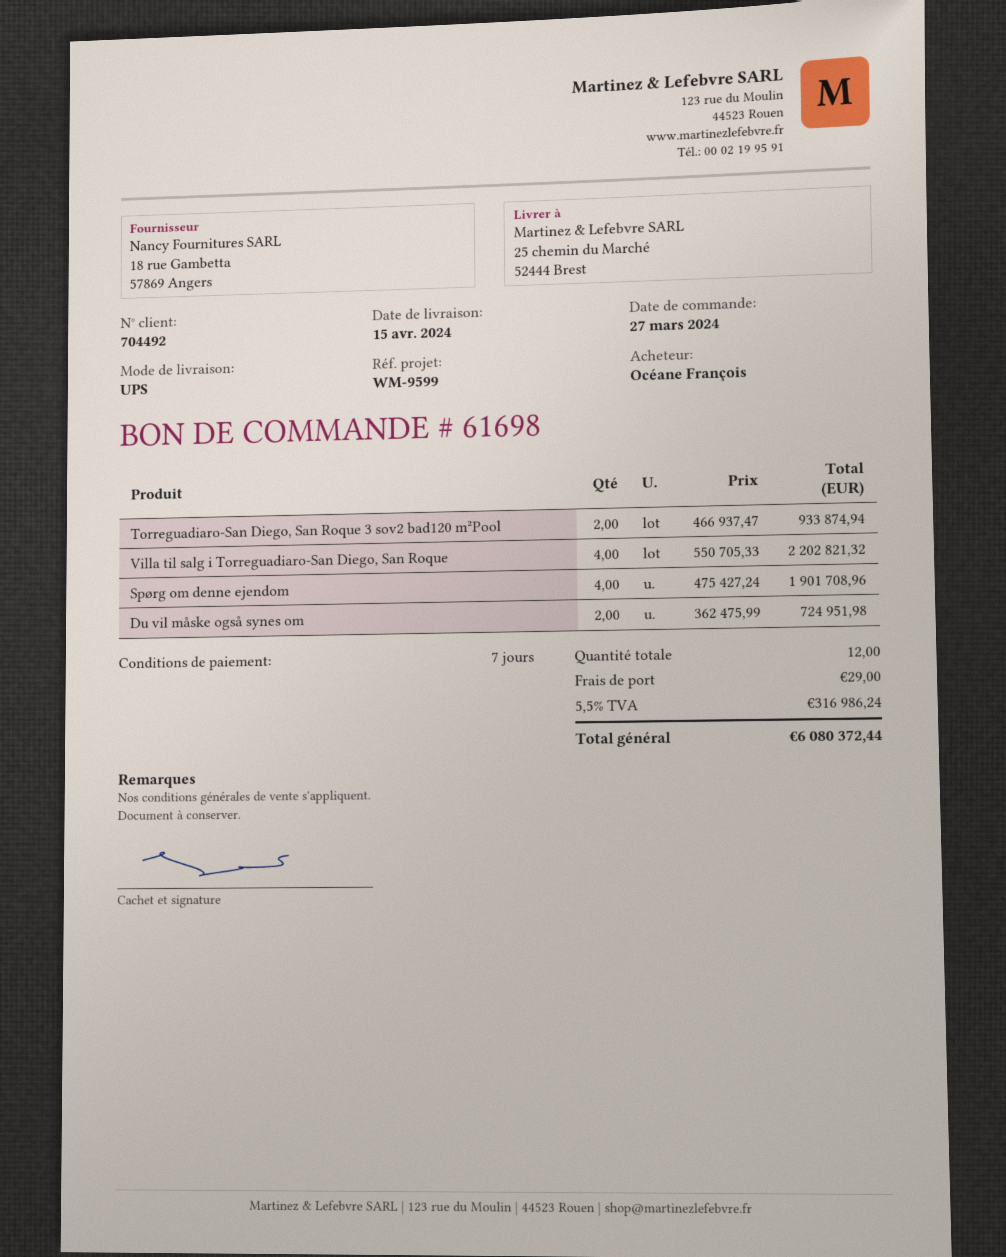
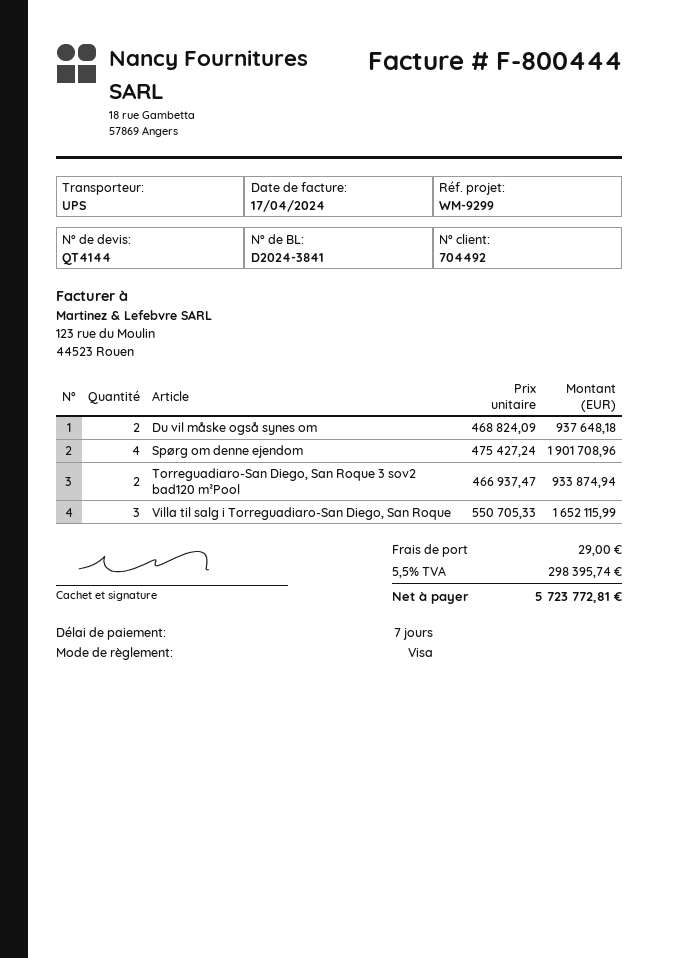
reference: WM-9599 -> WM-9299
Villa til salg i Torreguadiaro-San Diego, San Roque: 4 x 550705.33 = 2202821.32 -> 3 x 550705.33 = 1652115.99
Du vil måske også synes om: 2 x 362475.99 = 724951.98 -> 2 x 468824.09 = 937648.18
tax: 5.5% = 316986.24 -> 5.5% = 298395.74
total: 6080372.44 -> 5723772.81

